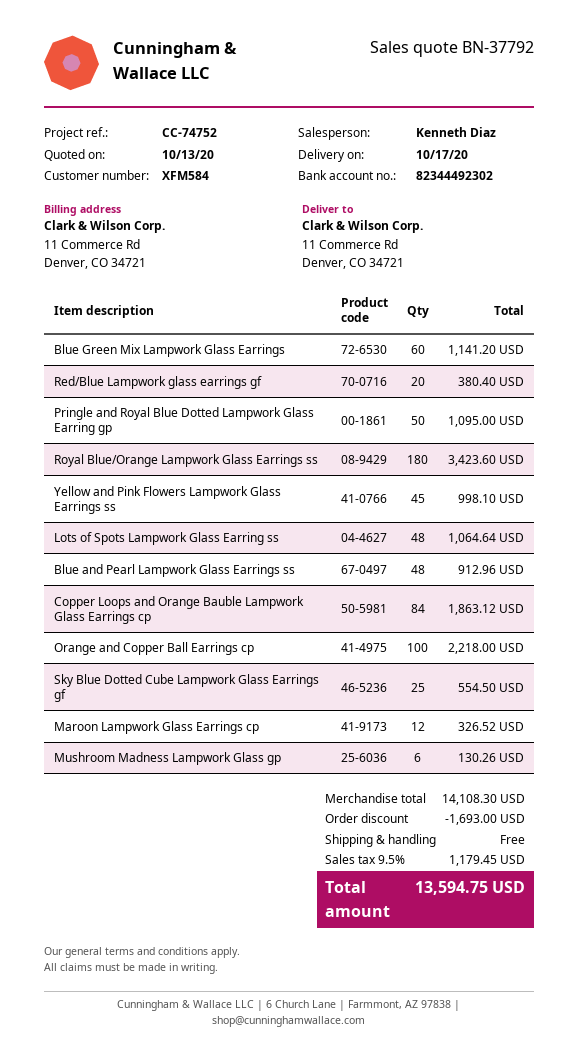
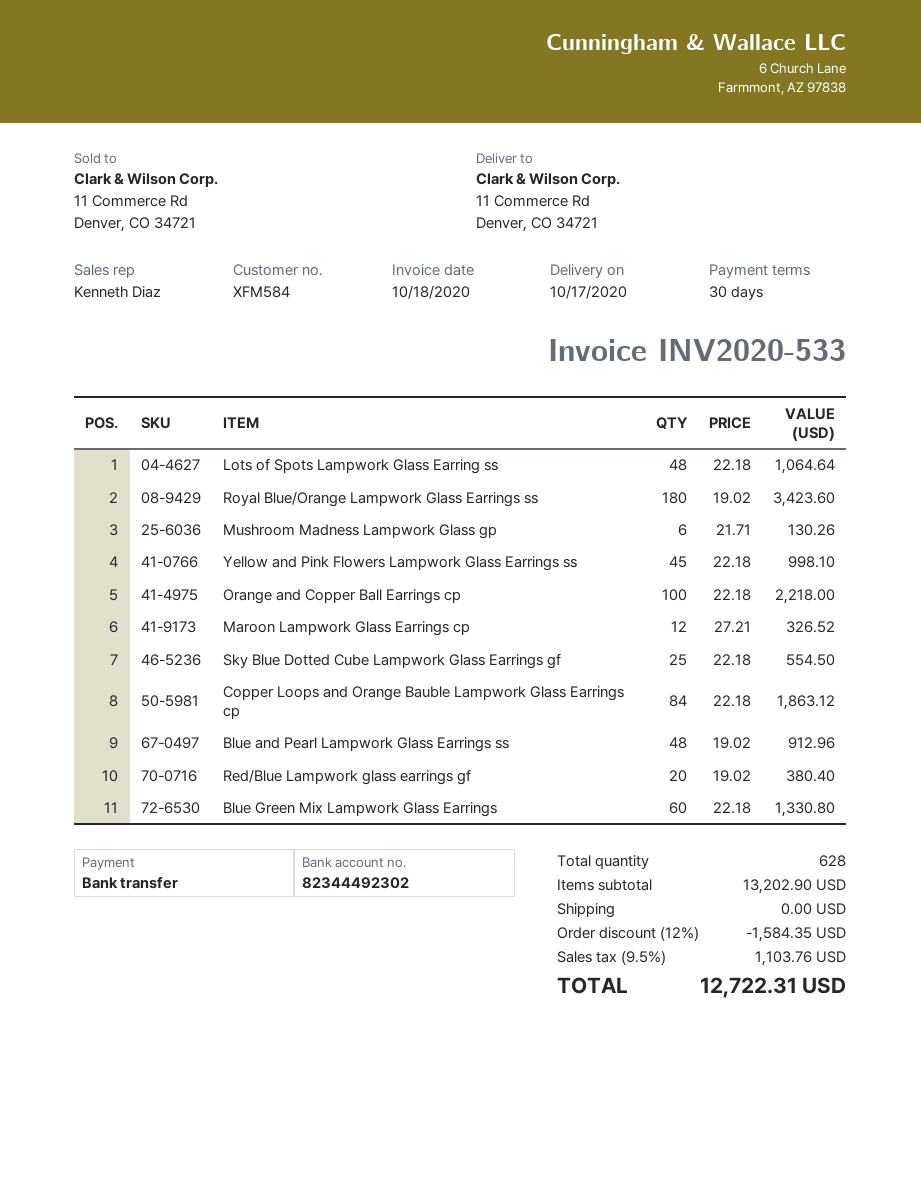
Blue Green Mix Lampwork Glass Earrings: 60 for 1141.20 -> 60 for 1330.80
Pringle and Royal Blue Dotted Lampwork Glass Earring gp: 50 for 1095.00 -> none
subtotal: 14108.30 -> 13202.90
discount: 1693.00 -> 1584.35
tax: 9.5% = 1179.45 -> 9.5% = 1103.76
total: 13594.75 -> 12722.31

